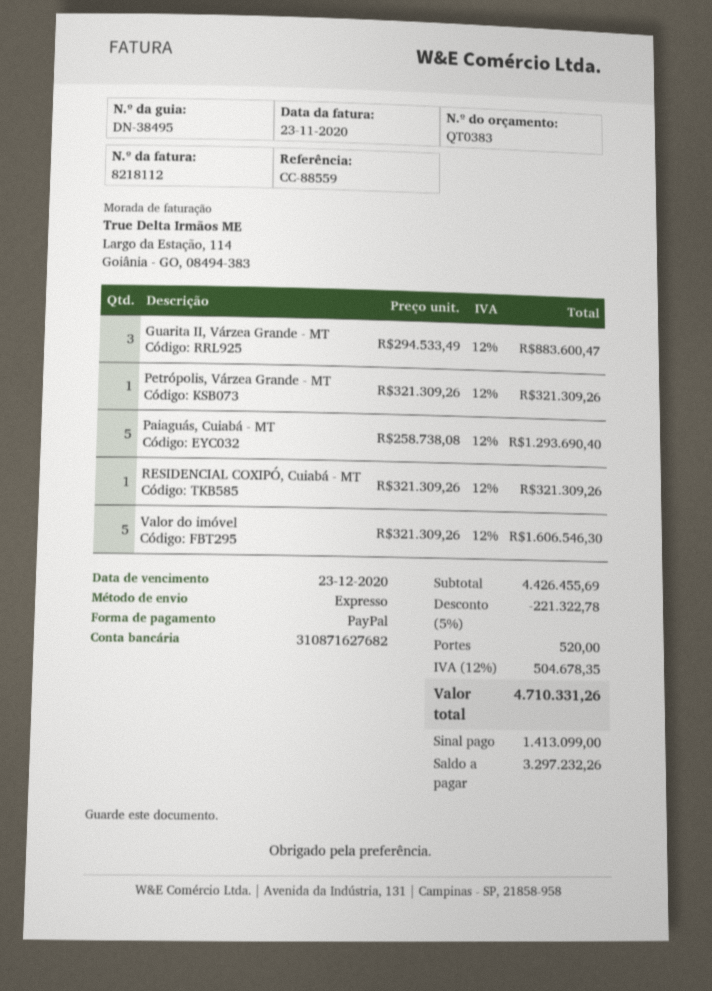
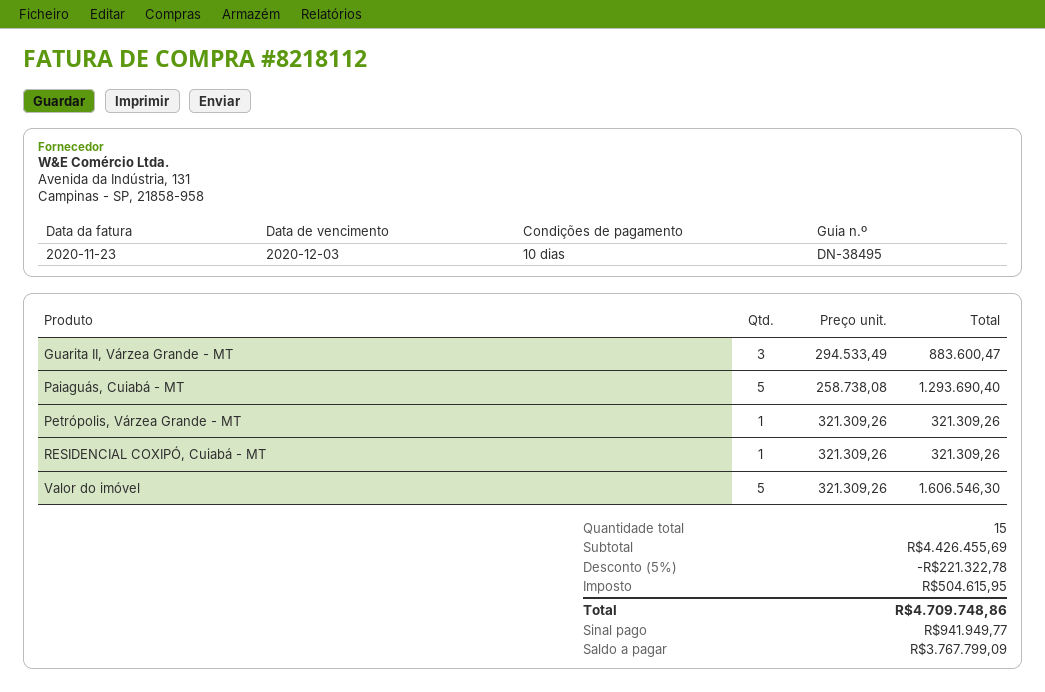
due date: 2020-12-23 -> 2020-12-03
shipping: 520.00 -> none
tax: 504678.35 -> 504615.95
total: 4710331.26 -> 4709748.86
deposit: 1413099.00 -> 941949.77
balance: 3297232.26 -> 3767799.09

